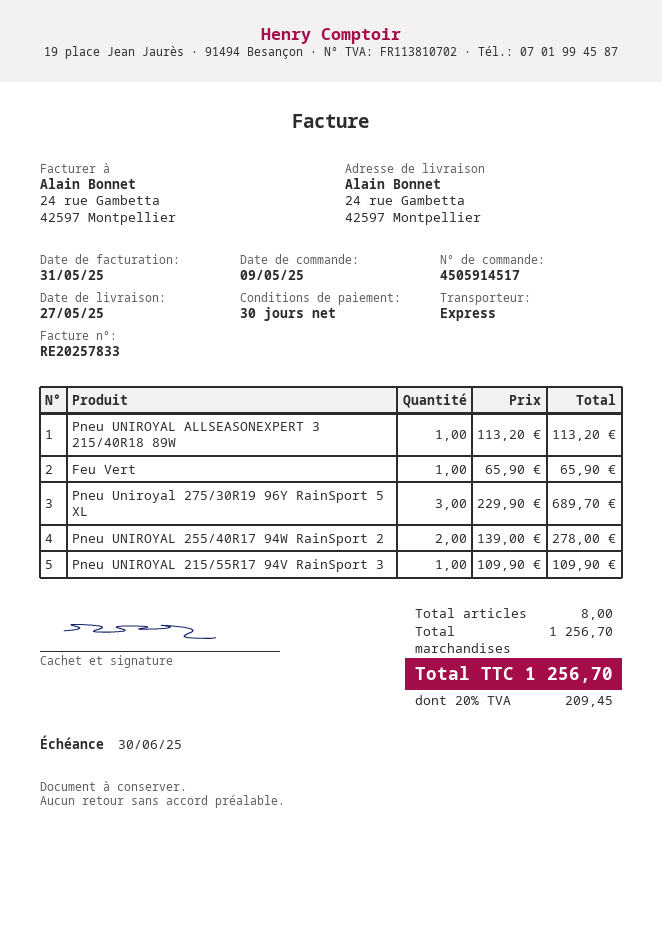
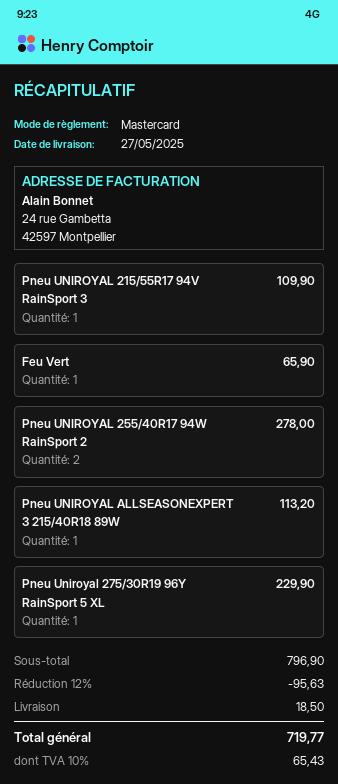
Pneu Uniroyal 275/30R19 96Y RainSport 5 XL: 3 for 689.70 -> 1 for 229.90
subtotal: 1256.70 -> 796.90
discount: none -> 12% = 95.63
shipping: none -> 18.50
tax: 20% = 209.45 -> 10% = 65.43
total: 1256.70 -> 719.77

